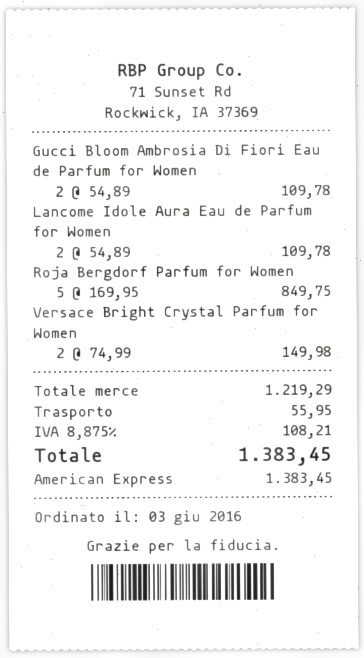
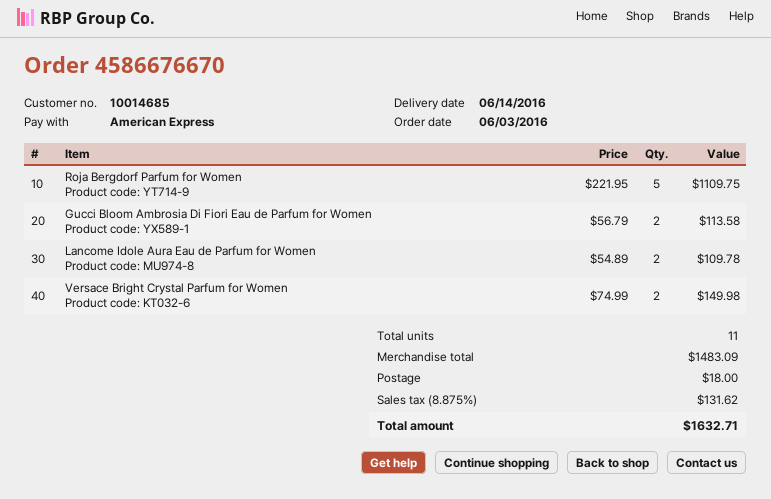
Gucci Bloom Ambrosia Di Fiori Eau de Parfum for Women: 2 x 54.89 = 109.78 -> 2 x 56.79 = 113.58
Roja Bergdorf Parfum for Women: 5 x 169.95 = 849.75 -> 5 x 221.95 = 1109.75
subtotal: 1219.29 -> 1483.09
shipping: 55.95 -> 18.00
tax: 8.875% = 108.21 -> 8.875% = 131.62
total: 1383.45 -> 1632.71

